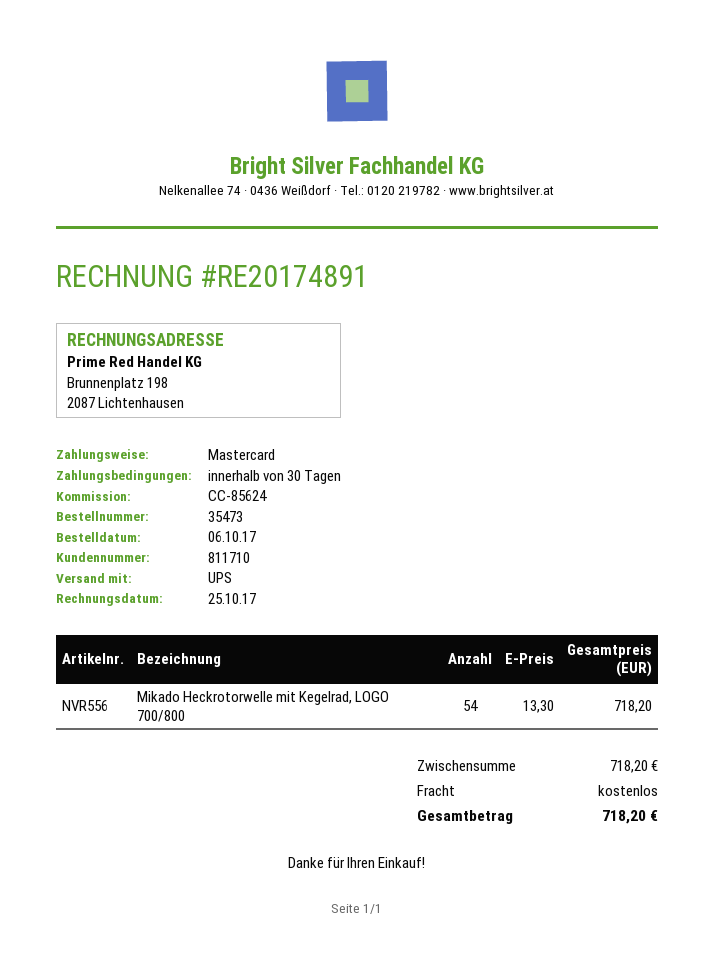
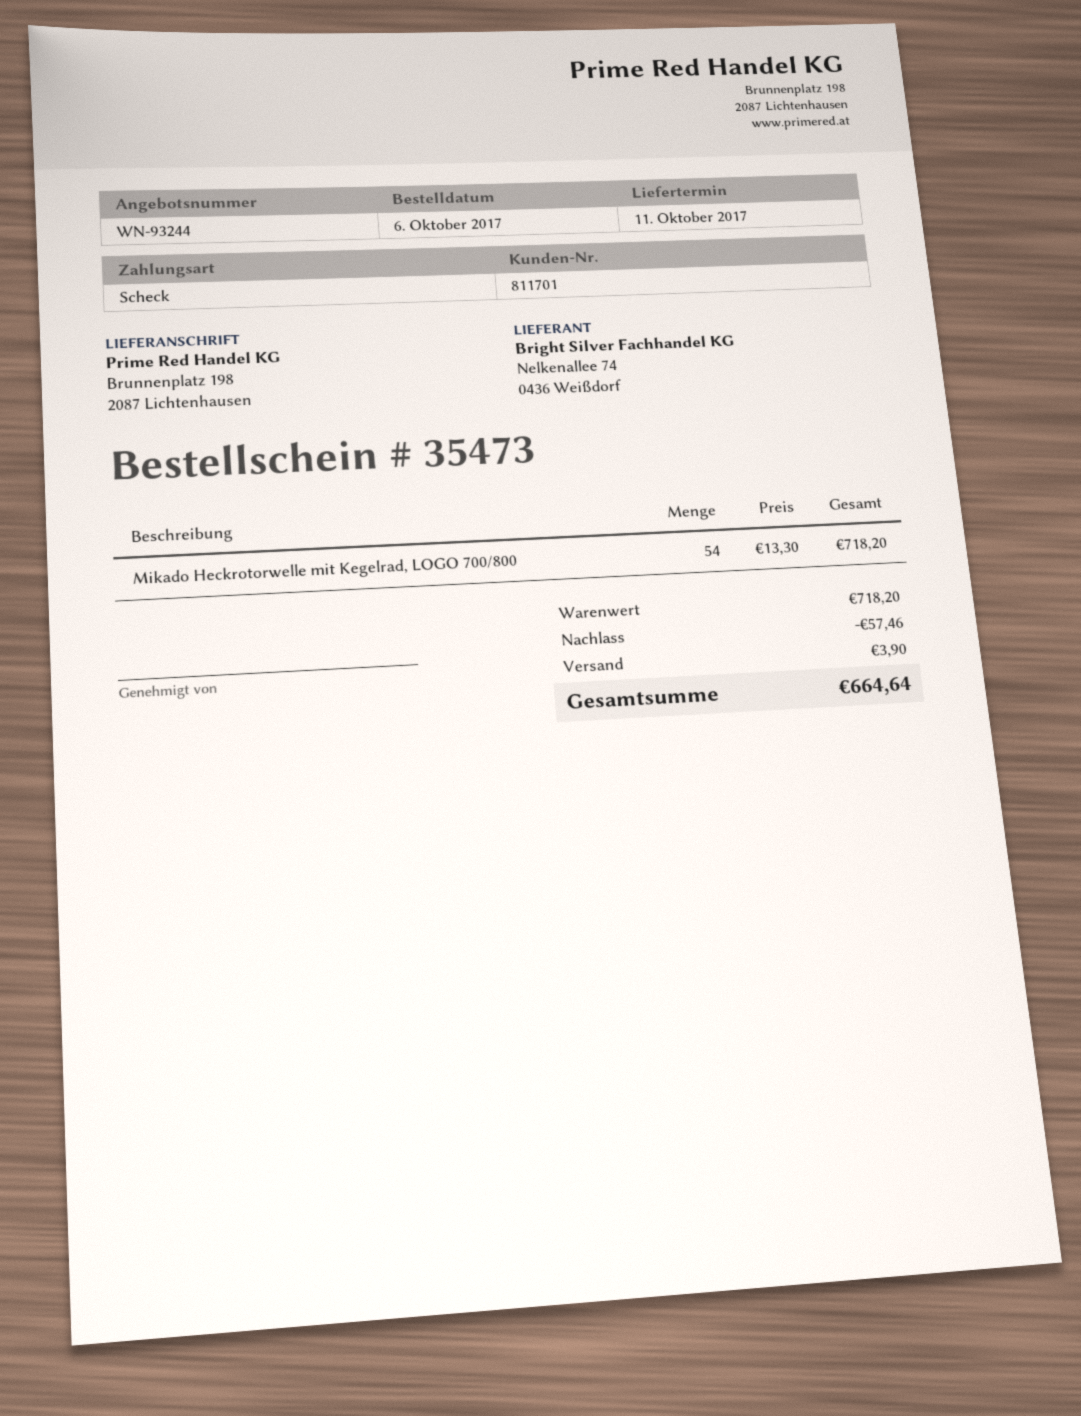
customer number: 811710 -> 811701
payment method: Mastercard -> cheque
discount: none -> 57.46
shipping: 0.00 -> 3.90
total: 718.20 -> 664.64

